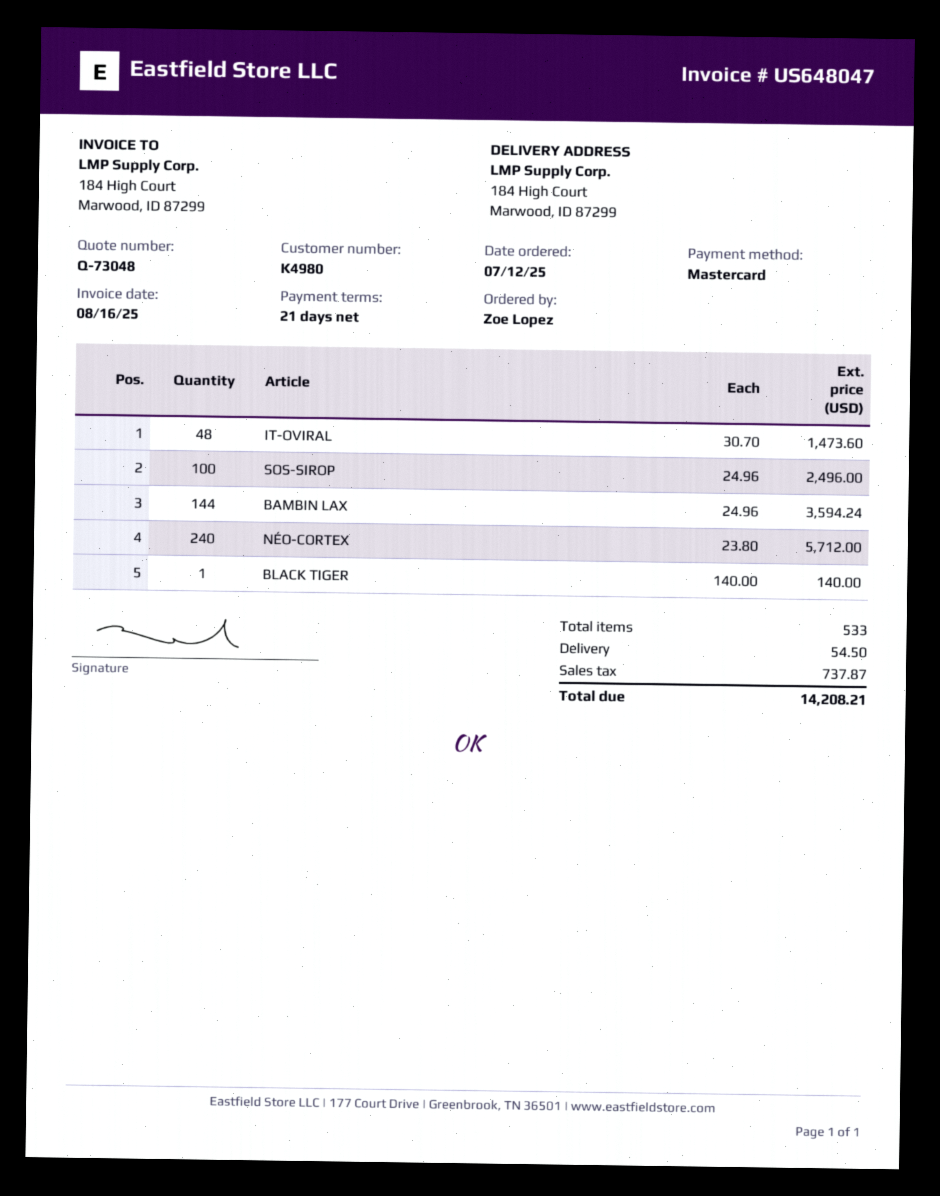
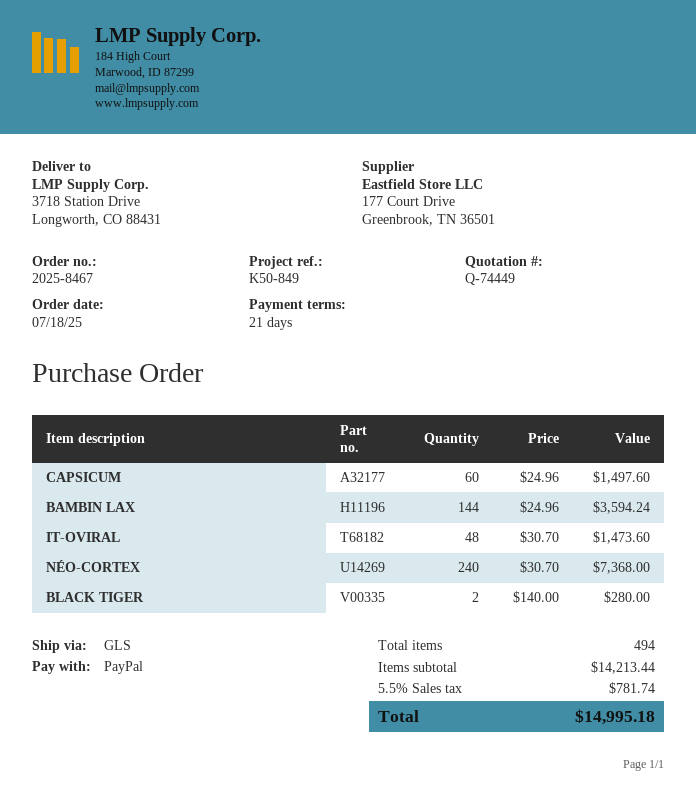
quote number: Q-73048 -> Q-74449
order date: 2025-07-12 -> 2025-07-18
payment method: Mastercard -> PayPal
ship to: 184 High Court, Marwood, ID 87299 -> 3718 Station Drive, Longworth, CO 88431
SOS-SIROP: 100 x 24.96 = 2496.00 -> none
NÉO-CORTEX: 240 x 23.80 = 5712.00 -> 240 x 30.70 = 7368.00
BLACK TIGER: 1 x 140.00 = 140.00 -> 2 x 140.00 = 280.00
CAPSICUM: none -> 60 x 24.96 = 1497.60
total quantity: 533 -> 494
shipping: 54.50 -> none
tax: 737.87 -> 781.74
total: 14208.21 -> 14995.18

